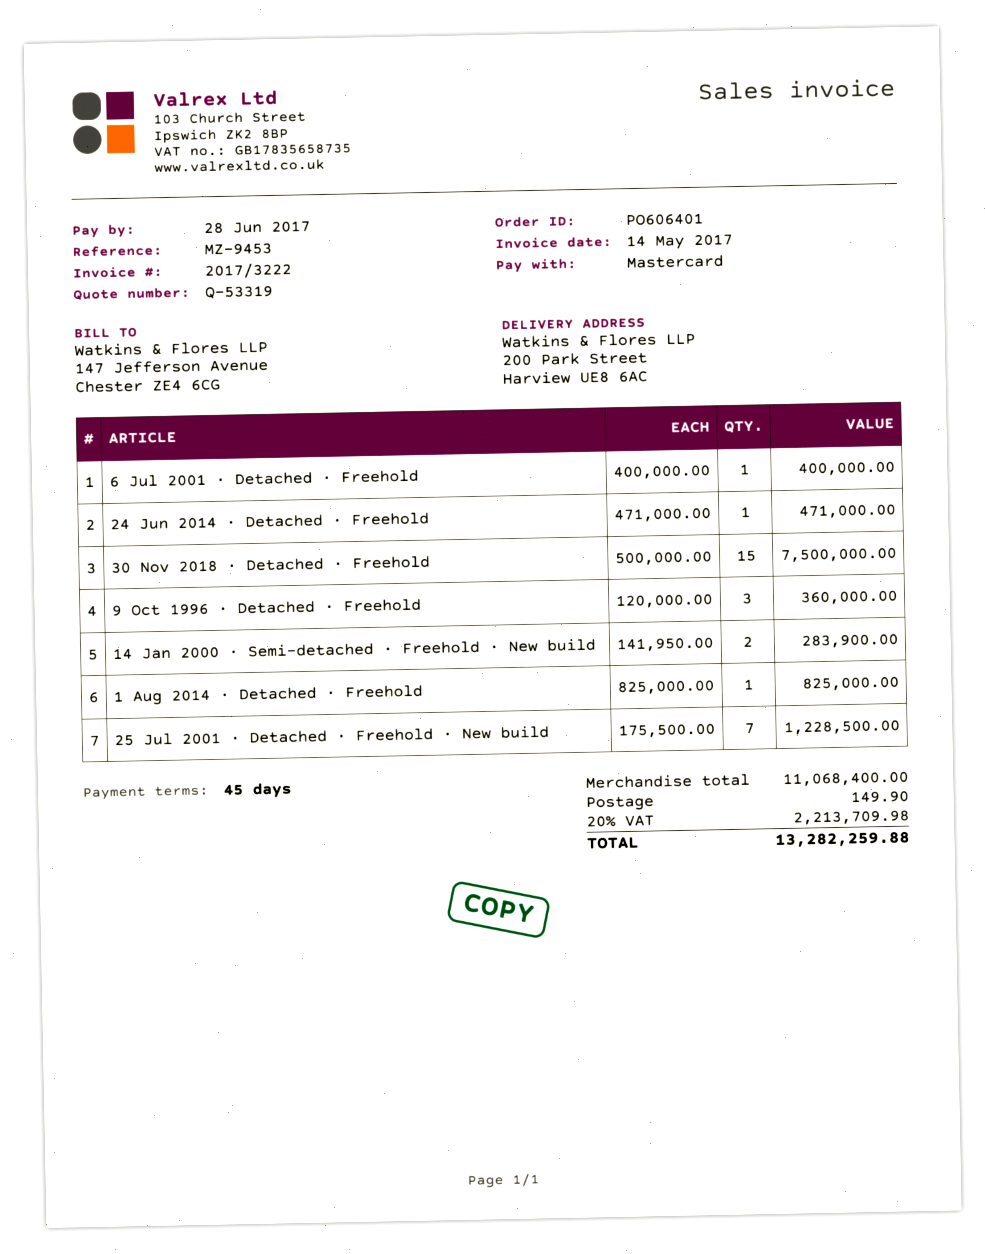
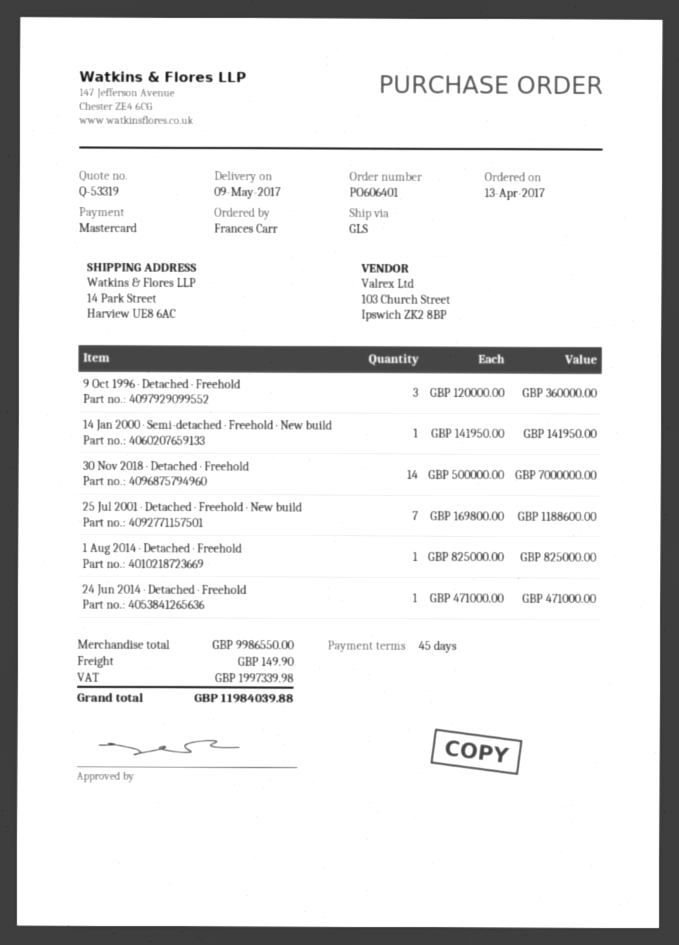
ship to: 200 Park Street, Harview UE8 6AC -> 14 Park Street, Harview UE8 6AC
6 Jul 2001 · Detached · Freehold: 1 x 400000.00 = 400000.00 -> none
30 Nov 2018 · Detached · Freehold: 15 x 500000.00 = 7500000.00 -> 14 x 500000.00 = 7000000.00
14 Jan 2000 · Semi-detached · Freehold · New build: 2 x 141950.00 = 283900.00 -> 1 x 141950.00 = 141950.00
25 Jul 2001 · Detached · Freehold · New build: 7 x 175500.00 = 1228500.00 -> 7 x 169800.00 = 1188600.00
subtotal: 11068400.00 -> 9986550.00
tax: 2213709.98 -> 1997339.98
total: 13282259.88 -> 11984039.88

